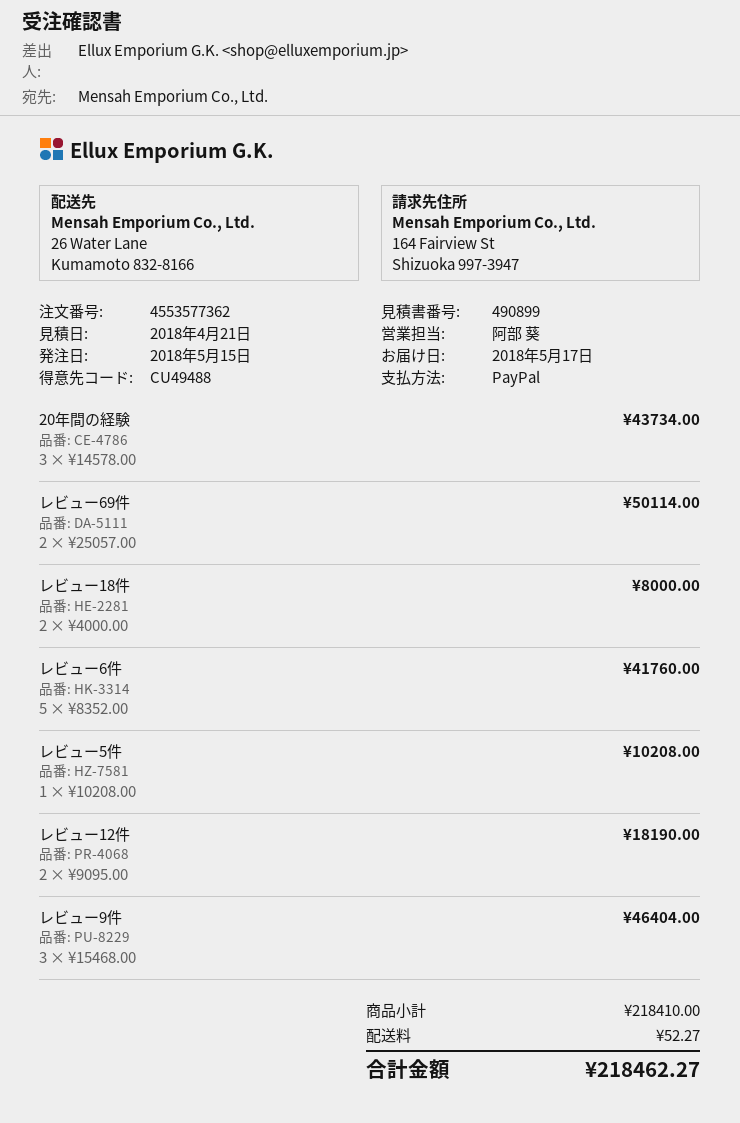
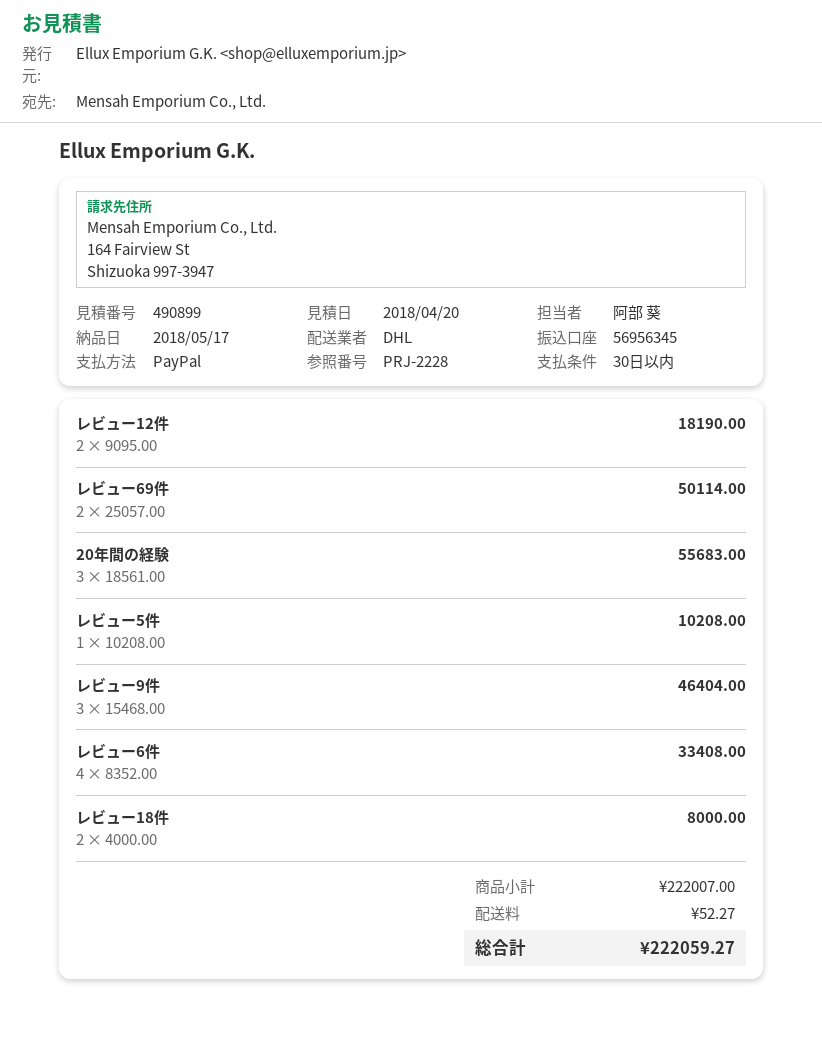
quote date: 2018-04-21 -> 2018-04-20
20年間の経験: 3 x 14578.00 = 43734.00 -> 3 x 18561.00 = 55683.00
レビュー6件: 5 x 8352.00 = 41760.00 -> 4 x 8352.00 = 33408.00
subtotal: 218410.00 -> 222007.00
total: 218462.27 -> 222059.27

